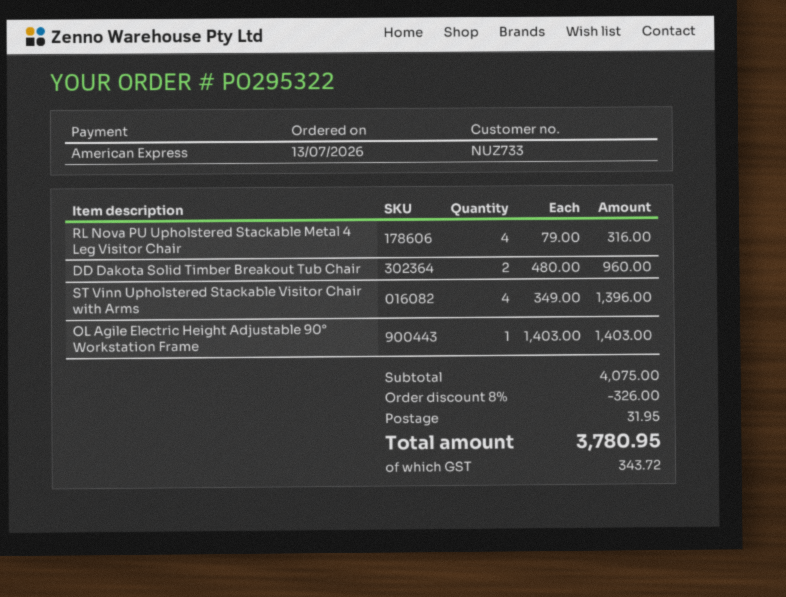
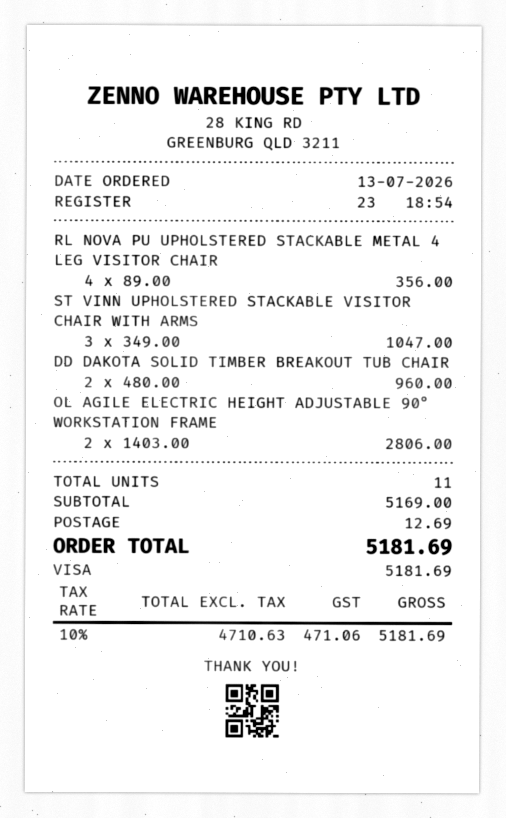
payment method: American Express -> Visa
RL Nova PU Upholstered Stackable Metal 4 Leg Visitor Chair: 4 x 79.00 = 316.00 -> 4 x 89.00 = 356.00
ST Vinn Upholstered Stackable Visitor Chair with Arms: 4 x 349.00 = 1396.00 -> 3 x 349.00 = 1047.00
OL Agile Electric Height Adjustable 90° Workstation Frame: 1 x 1403.00 = 1403.00 -> 2 x 1403.00 = 2806.00
subtotal: 4075.00 -> 5169.00
discount: 8% = 326.00 -> none
shipping: 31.95 -> 12.69
tax: 343.72 -> 471.06
total: 3780.95 -> 5181.69

